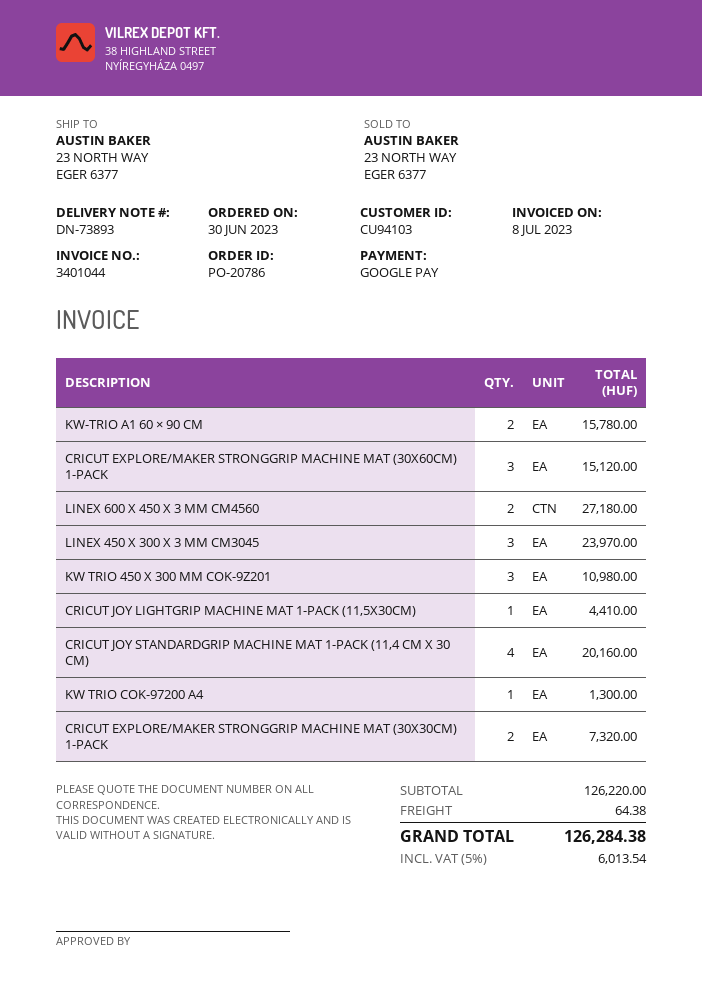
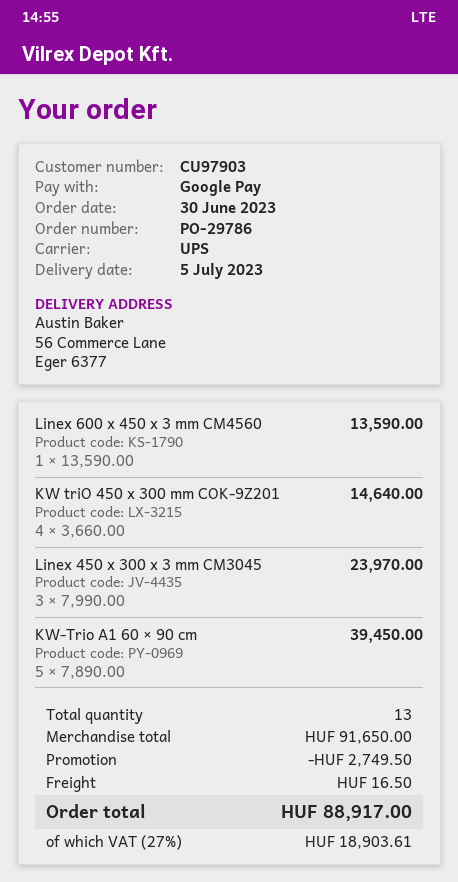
order number: PO-20786 -> PO-29786
customer number: CU94103 -> CU97903
ship to: 23 NORTH WAY, EGER 6377 -> 56 Commerce Lane, Eger 6377
KW-TRIO A1 60 × 90 CM: 2 for 15780.00 -> 5 for 39450.00
CRICUT EXPLORE/MAKER STRONGGRIP MACHINE MAT (30X60CM) 1-PACK: 3 for 15120.00 -> none
LINEX 600 X 450 X 3 MM CM4560: 2 for 27180.00 -> 1 for 13590.00
KW TRIO 450 X 300 MM COK-9Z201: 3 for 10980.00 -> 4 for 14640.00
CRICUT JOY LIGHTGRIP MACHINE MAT 1-PACK (11,5X30CM): 1 for 4410.00 -> none
CRICUT JOY STANDARDGRIP MACHINE MAT 1-PACK (11,4 CM X 30 CM): 4 for 20160.00 -> none
KW TRIO COK-97200 A4: 1 for 1300.00 -> none
CRICUT EXPLORE/MAKER STRONGGRIP MACHINE MAT (30X30CM) 1-PACK: 2 for 7320.00 -> none
subtotal: 126220.00 -> 91650.00
discount: none -> 2749.50
shipping: 64.38 -> 16.50
tax: 5% = 6013.54 -> 27% = 18903.61
total: 126284.38 -> 88917.00

